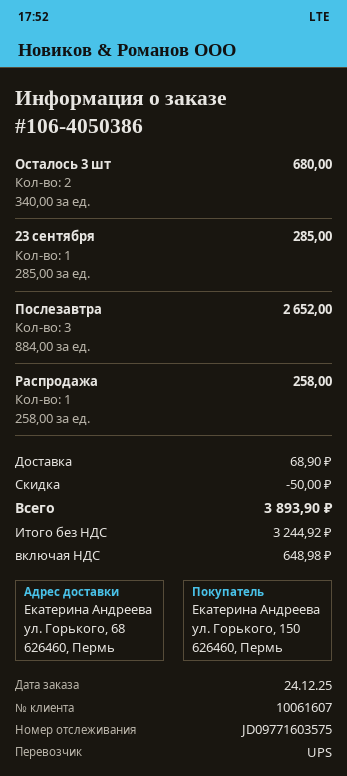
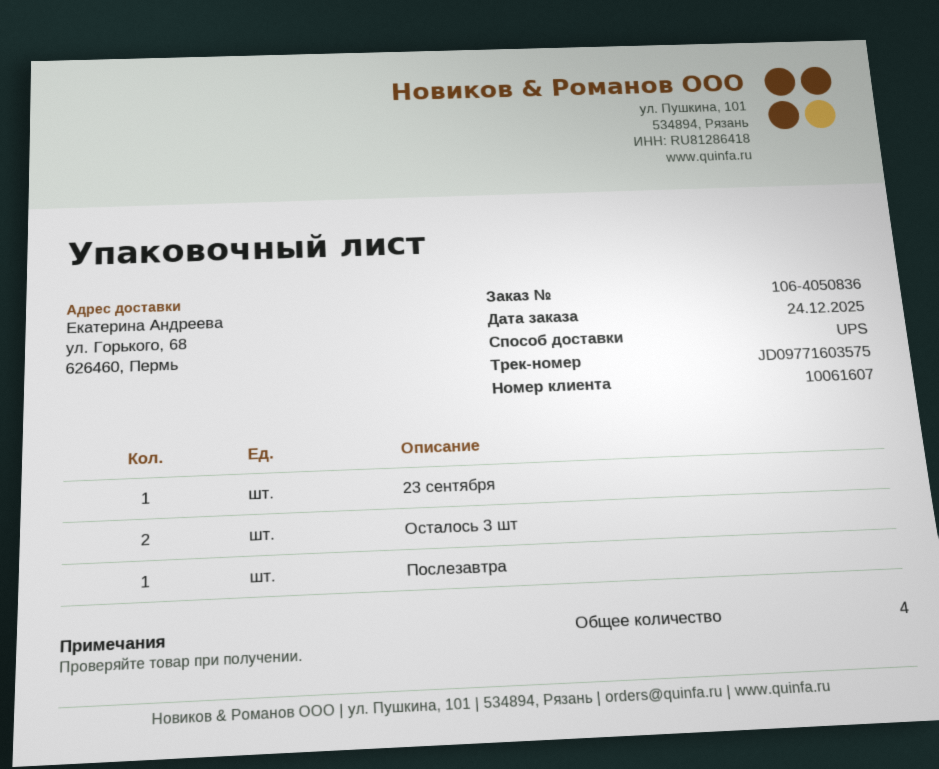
order number: 106-4050386 -> 106-4050836
Послезавтра: 3 -> 1
Распродажа: 1 -> none

